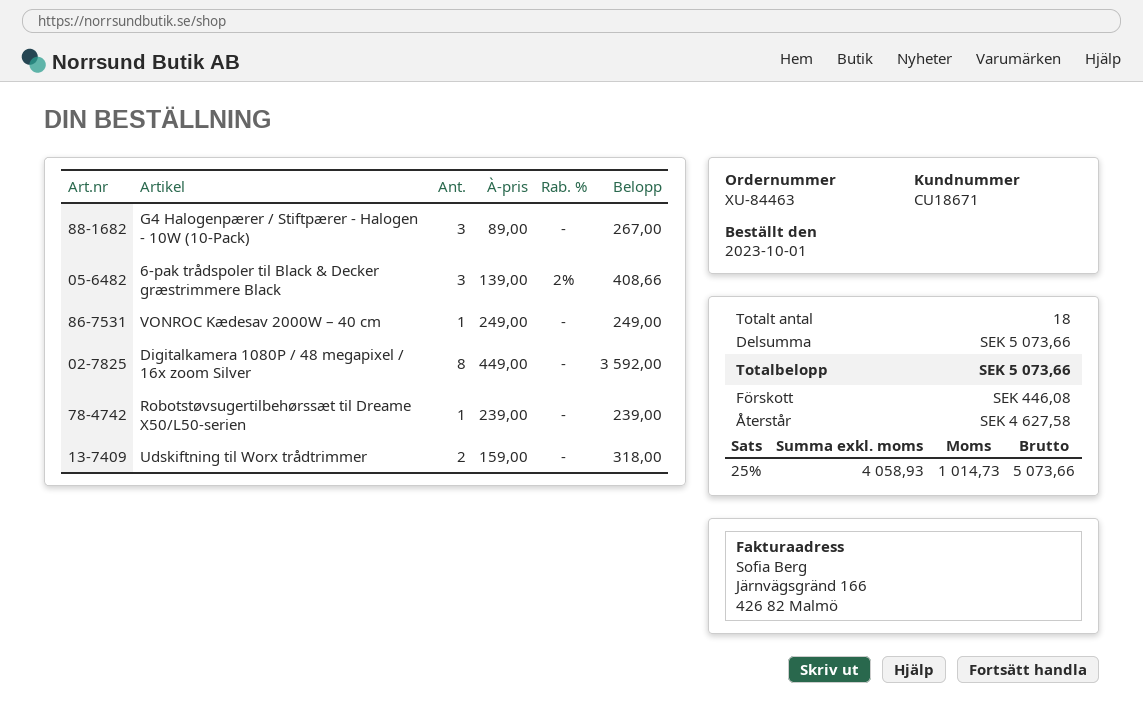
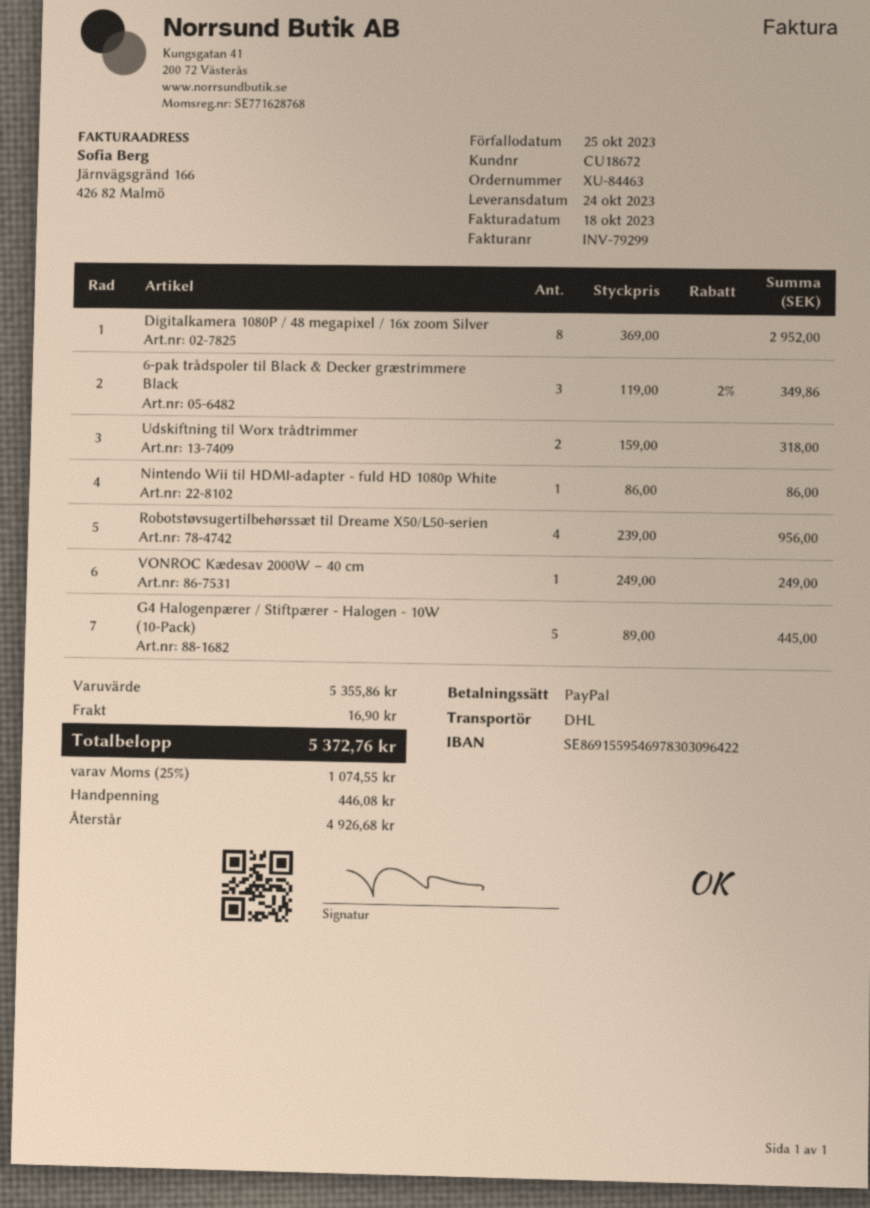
customer number: CU18671 -> CU18672
G4 Halogenpærer / Stiftpærer - Halogen - 10W (10-Pack): 3 x 89.00 = 267.00 -> 5 x 89.00 = 445.00
6-pak trådspoler til Black & Decker græstrimmere Black: 3 x 139.00 - 2% = 408.66 -> 3 x 119.00 - 2% = 349.86
Digitalkamera 1080P / 48 megapixel / 16x zoom Silver: 8 x 449.00 = 3592.00 -> 8 x 369.00 = 2952.00
Robotstøvsugertilbehørssæt til Dreame X50/L50-serien: 1 x 239.00 = 239.00 -> 4 x 239.00 = 956.00
Nintendo Wii til HDMI-adapter - fuld HD 1080p White: none -> 1 x 86.00 = 86.00
subtotal: 5073.66 -> 5355.86
shipping: none -> 16.90
tax: 25% = 1014.73 -> 25% = 1074.55
total: 5073.66 -> 5372.76
balance: 4627.58 -> 4926.68

